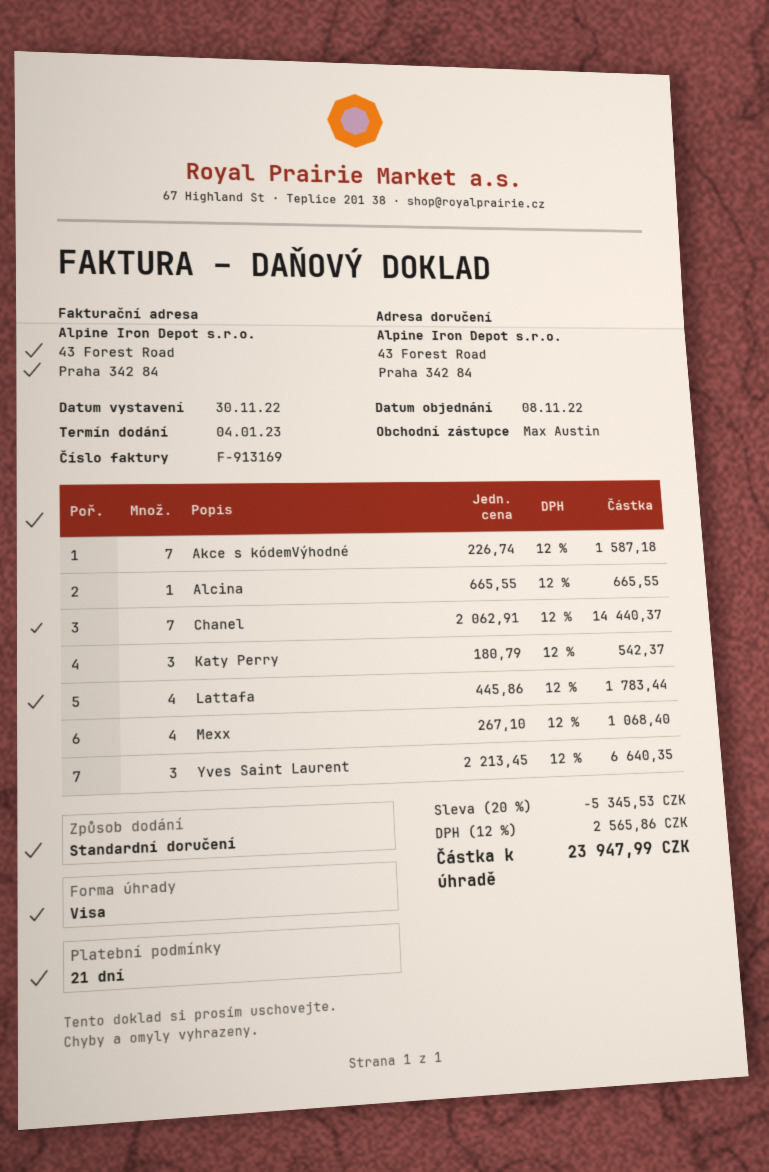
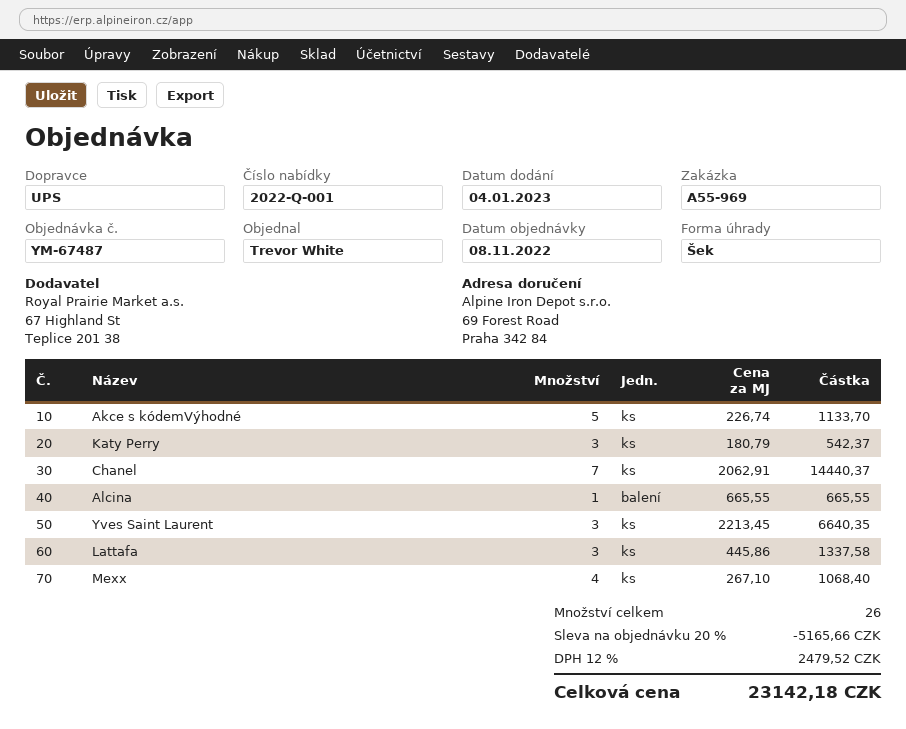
payment method: Visa -> cheque
shipping method: standard -> UPS
ship to: 43 Forest Road, Praha 342 84 -> 69 Forest Road, Praha 342 84
Akce s kódemVýhodné: 7 x 226.74 = 1587.18 -> 5 x 226.74 = 1133.70
Lattafa: 4 x 445.86 = 1783.44 -> 3 x 445.86 = 1337.58
discount: 20% = 5345.53 -> 20% = 5165.66
tax: 12% = 2565.86 -> 12% = 2479.52
total: 23947.99 -> 23142.18

